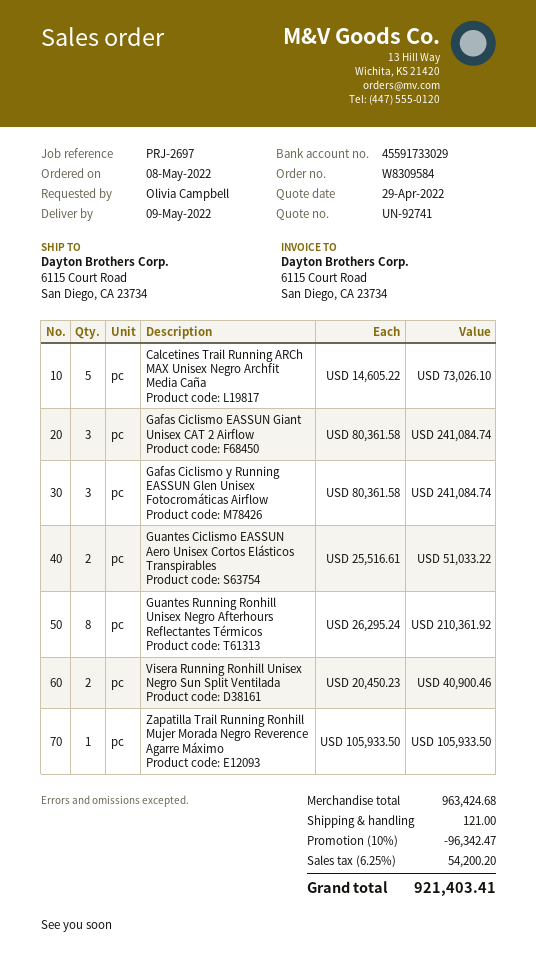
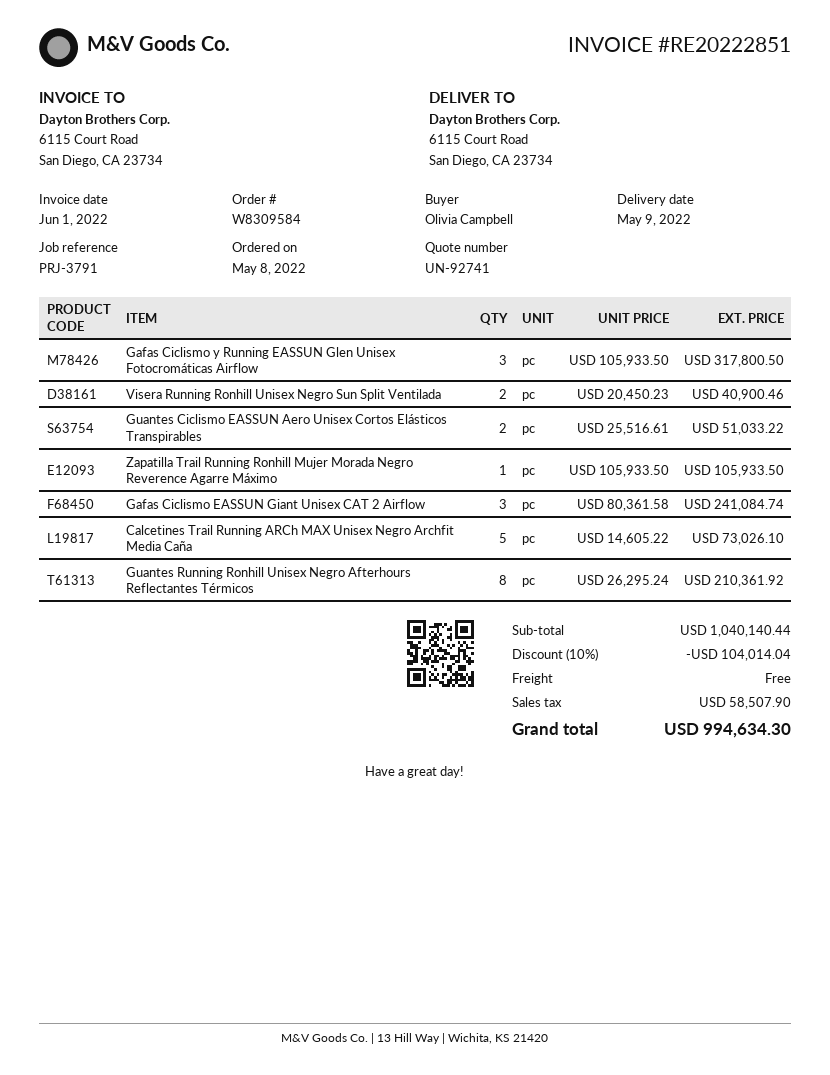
reference: PRJ-2697 -> PRJ-3791
Gafas Ciclismo y Running EASSUN Glen Unisex Fotocromáticas Airflow: 3 x 80361.58 = 241084.74 -> 3 x 105933.50 = 317800.50
subtotal: 963424.68 -> 1040140.44
discount: 10% = 96342.47 -> 10% = 104014.04
shipping: 121.00 -> 0.00
tax: 54200.20 -> 58507.90
total: 921403.41 -> 994634.30

